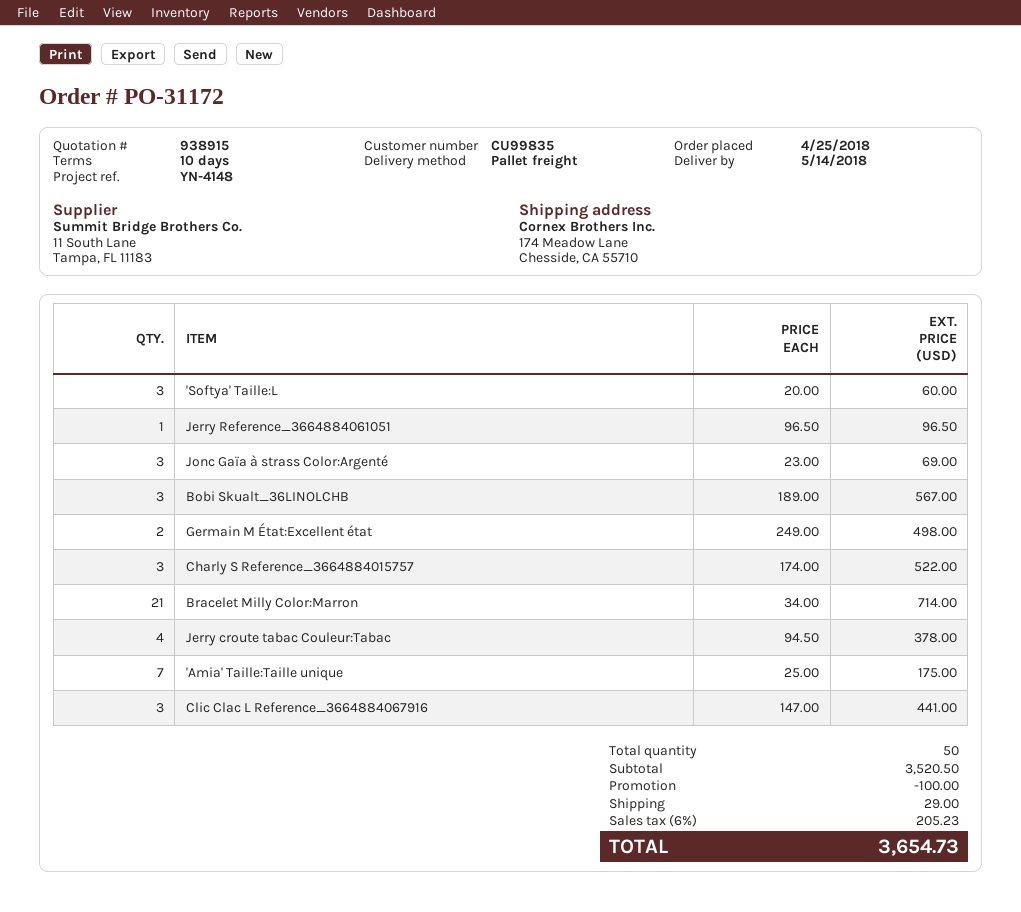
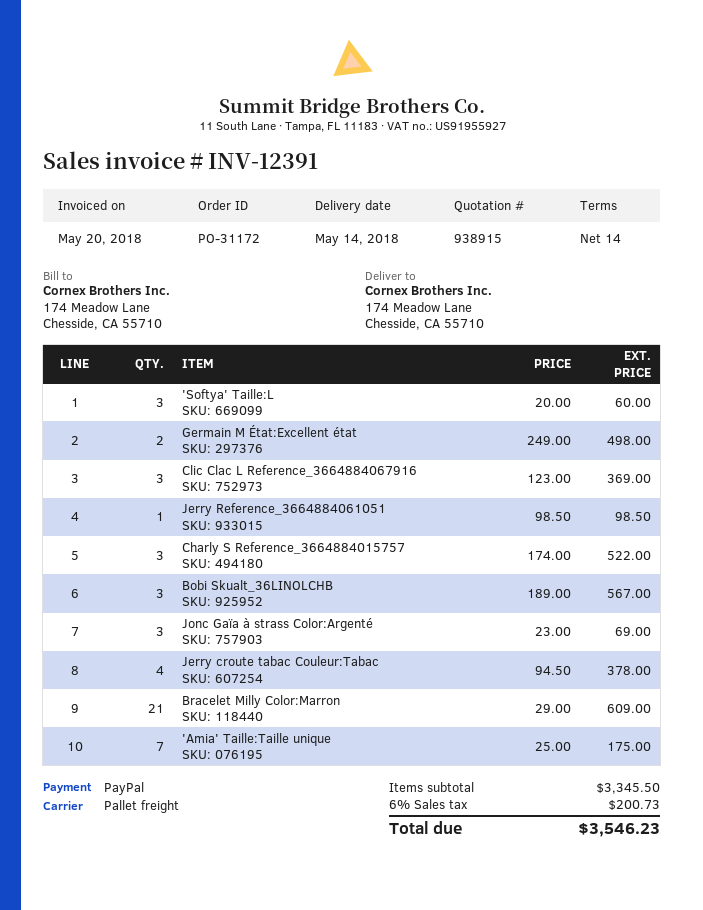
payment terms: 10 days -> 14 days
Jerry Reference_3664884061051: 1 x 96.50 = 96.50 -> 1 x 98.50 = 98.50
Bracelet Milly Color:Marron: 21 x 34.00 = 714.00 -> 21 x 29.00 = 609.00
Clic Clac L Reference_3664884067916: 3 x 147.00 = 441.00 -> 3 x 123.00 = 369.00
subtotal: 3520.50 -> 3345.50
discount: 100.00 -> none
shipping: 29.00 -> none
tax: 6% = 205.23 -> 6% = 200.73
total: 3654.73 -> 3546.23

